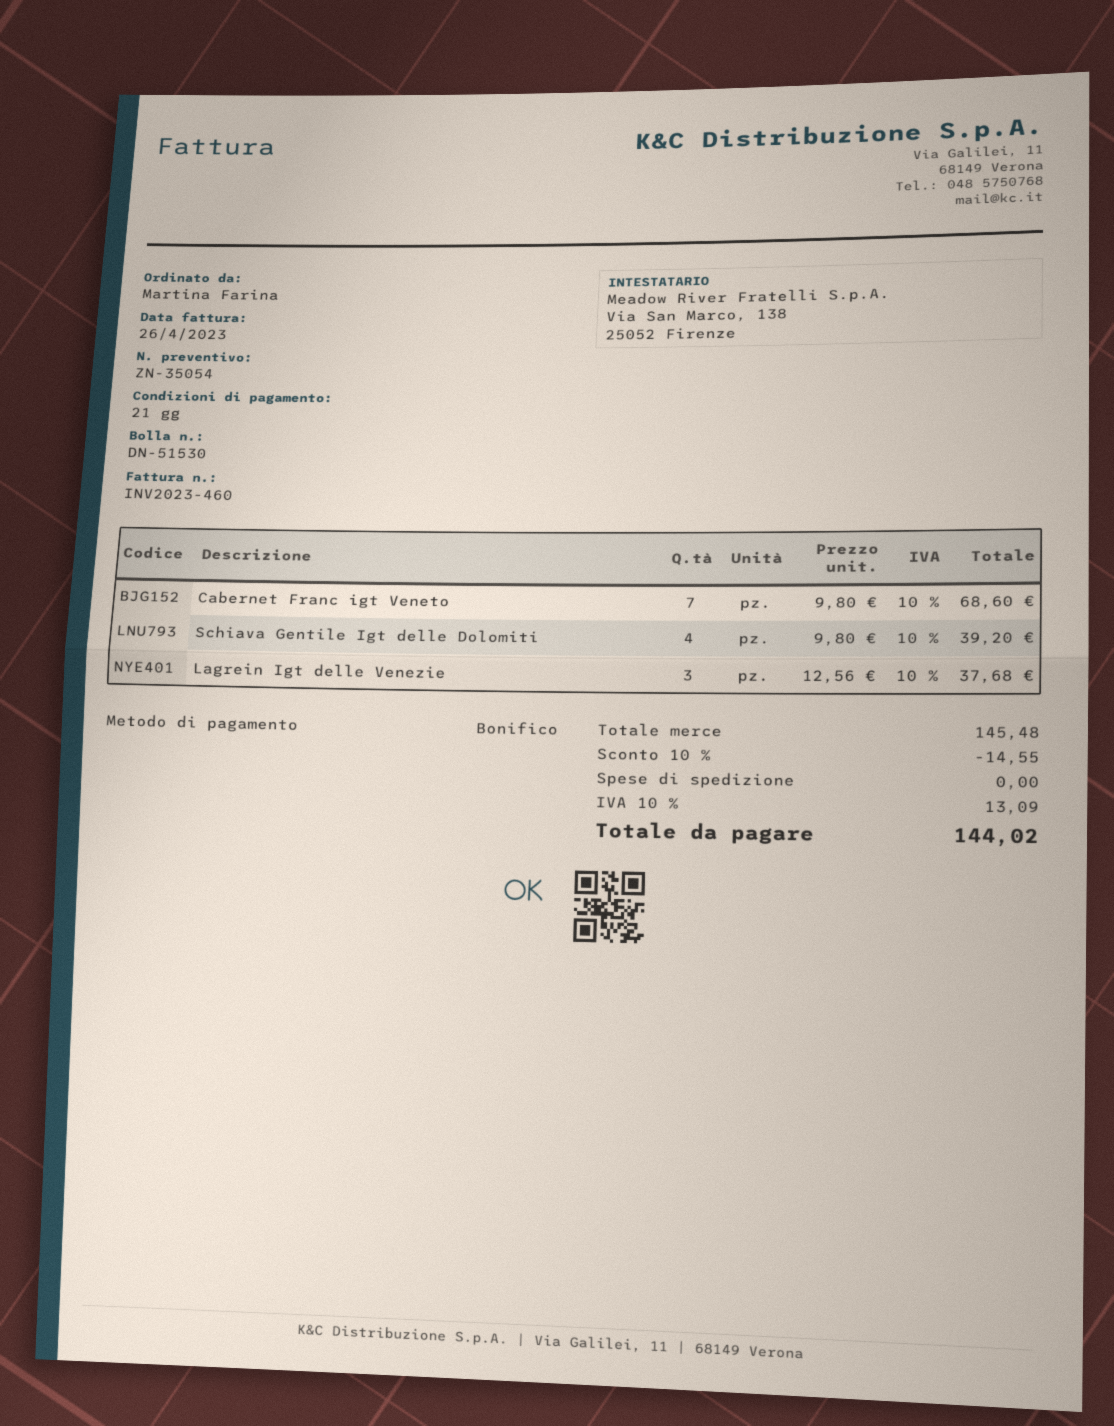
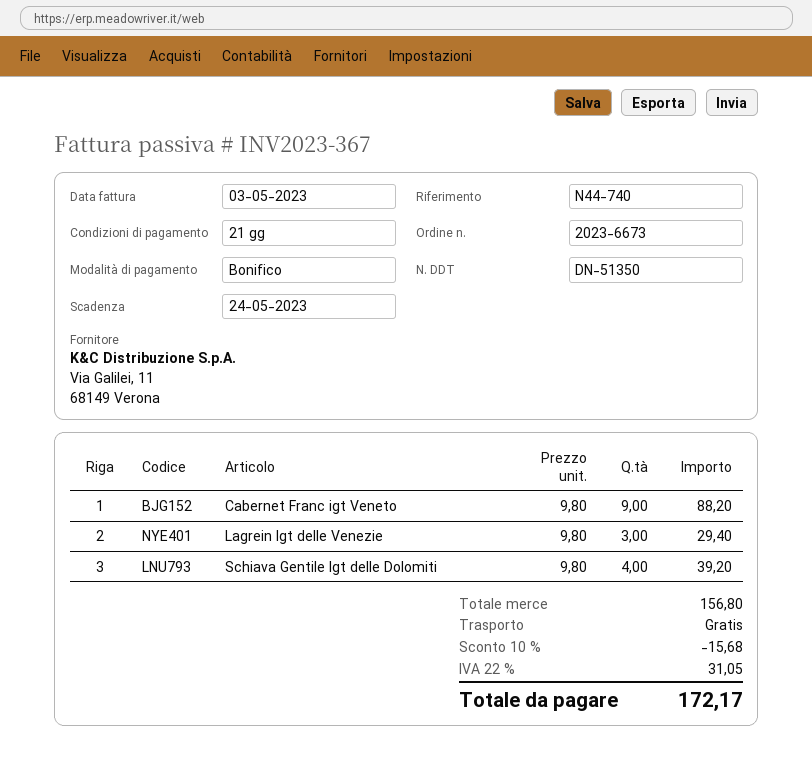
delivery note number: DN-51530 -> DN-51350
invoice number: INV2023-460 -> INV2023-367
invoice date: 2023-04-26 -> 2023-05-03
Cabernet Franc igt Veneto: 7 x 9.80 = 68.60 -> 9 x 9.80 = 88.20
Lagrein Igt delle Venezie: 3 x 12.56 = 37.68 -> 3 x 9.80 = 29.40
subtotal: 145.48 -> 156.80
discount: 10% = 14.55 -> 10% = 15.68
tax: 10% = 13.09 -> 22% = 31.05
total: 144.02 -> 172.17

